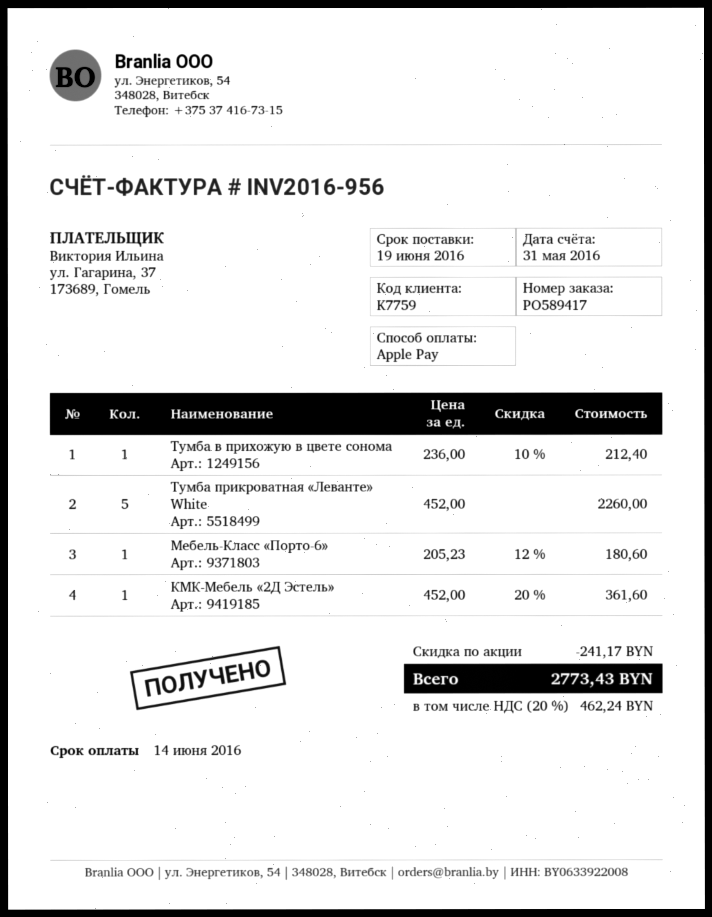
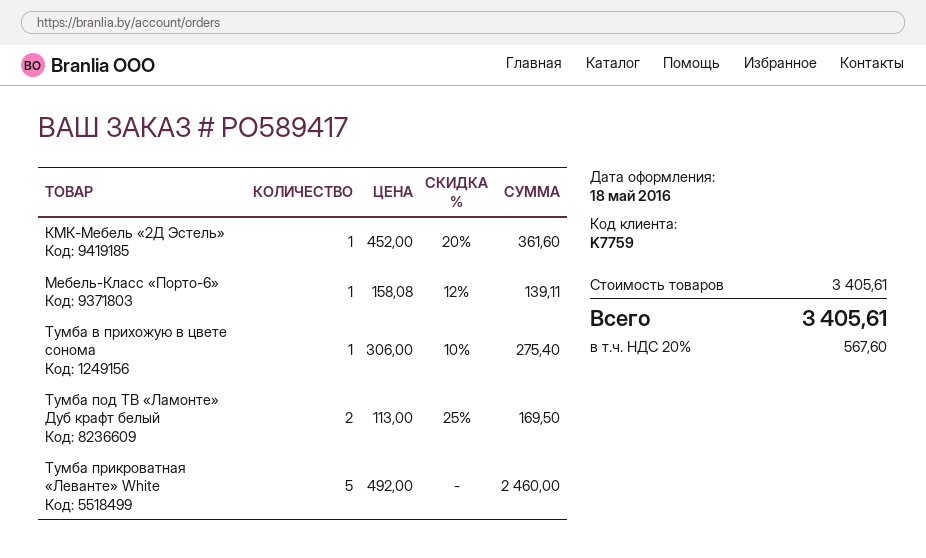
Тумба в прихожую в цвете сонома: 1 x 236.00 - 10% = 212.40 -> 1 x 306.00 - 10% = 275.40
Тумба прикроватная «Леванте» White: 5 x 452.00 = 2260.00 -> 5 x 492.00 = 2460.00
Мебель-Класс «Порто-6»: 1 x 205.23 - 12% = 180.60 -> 1 x 158.08 - 12% = 139.11
Тумба под ТВ «Ламонте» Дуб крафт белый: none -> 2 x 113.00 - 25% = 169.50
discount: 241.17 -> none
tax: 20% = 462.24 -> 20% = 567.60
total: 2773.43 -> 3405.61

